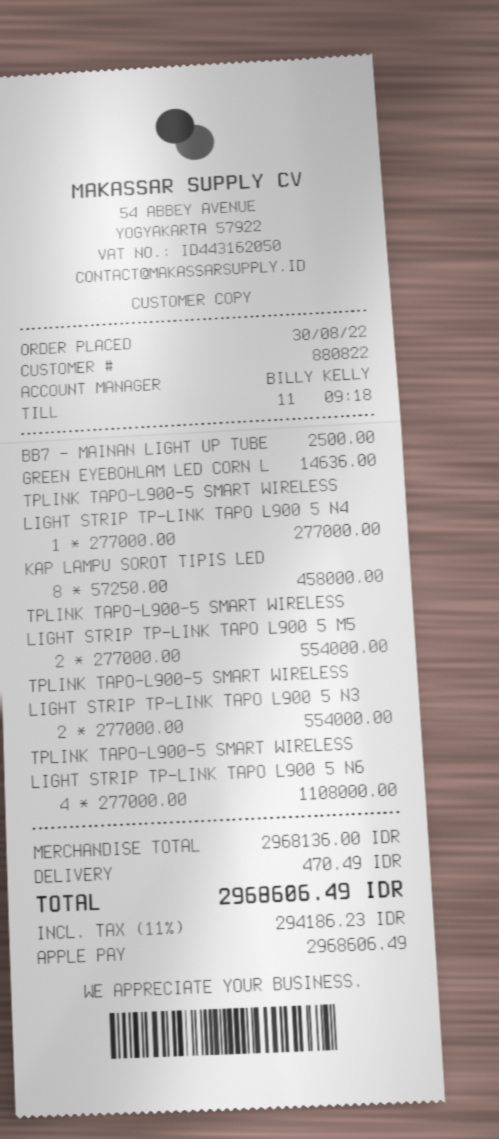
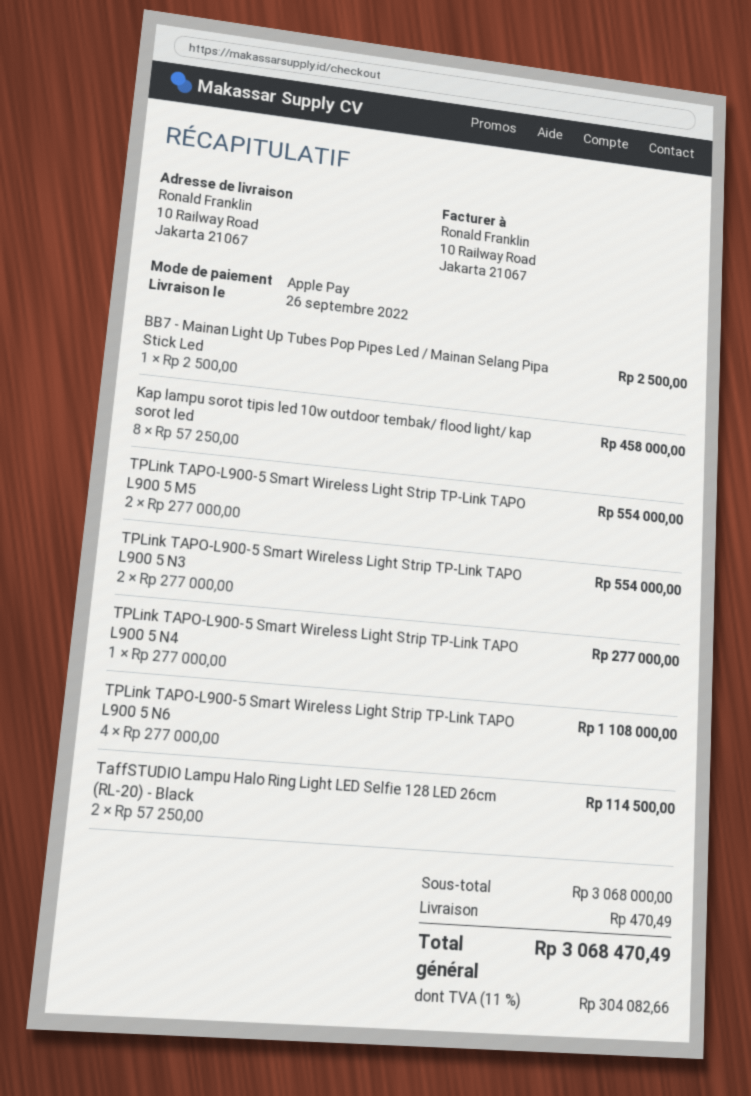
GREEN EYEBOHLAM LED CORN L: 1 x 14636.00 = 14636.00 -> none
TaffSTUDIO Lampu Halo Ring Light LED Selfie 128 LED 26cm (RL-20) - Black: none -> 2 x 57250.00 = 114500.00
subtotal: 2968136.00 -> 3068000.00
tax: 11% = 294186.23 -> 11% = 304082.66
total: 2968606.49 -> 3068470.49

